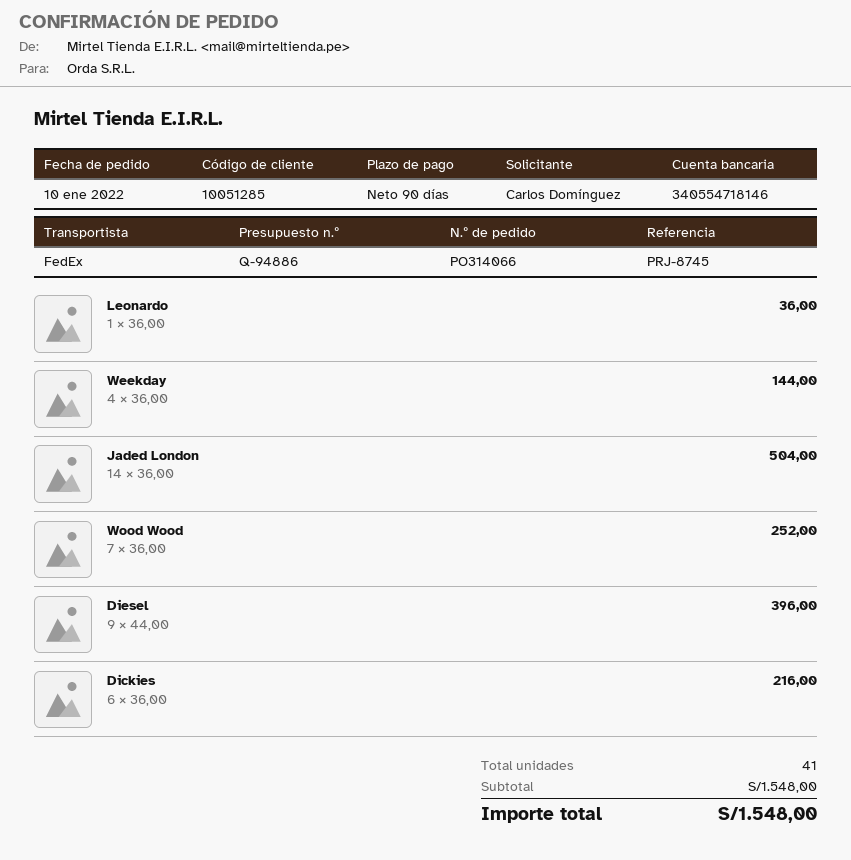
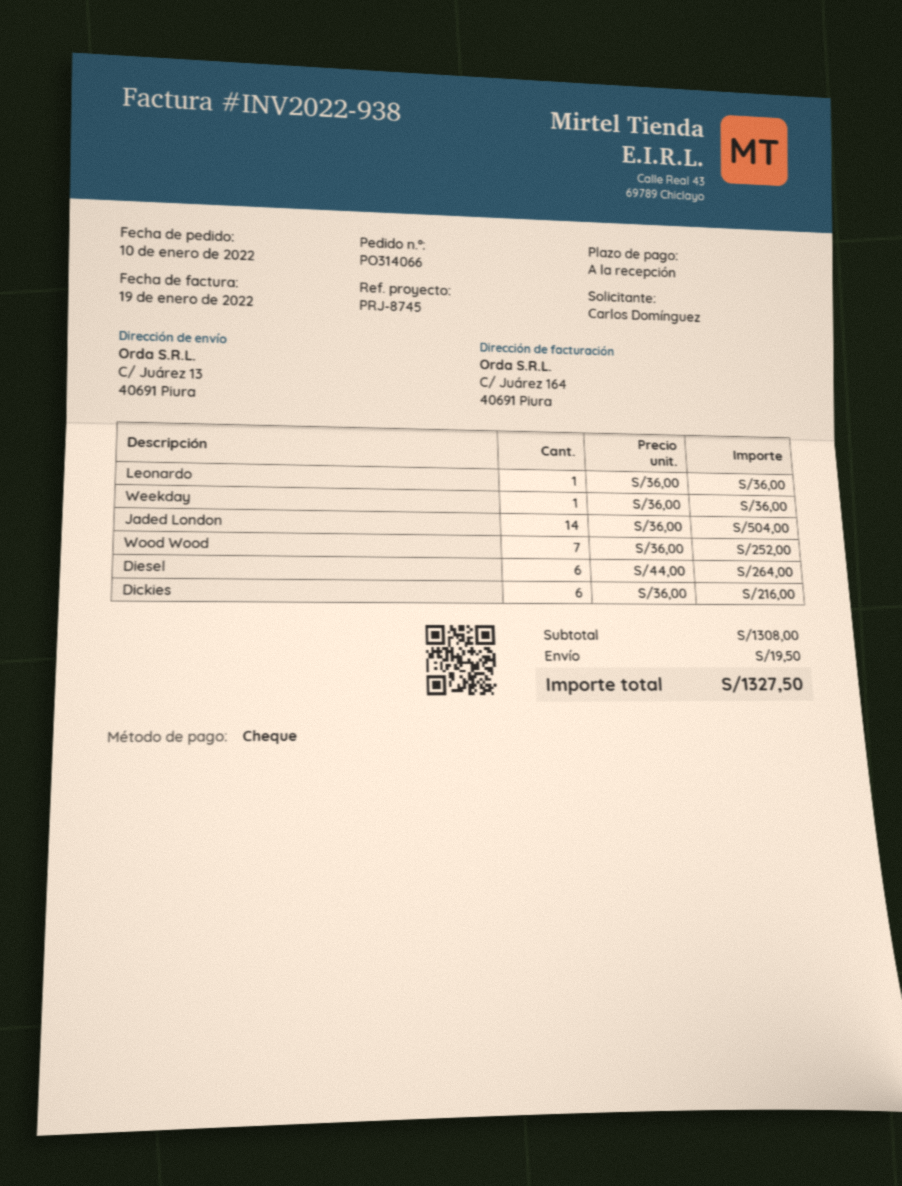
payment terms: 90 days -> on receipt
Weekday: 4 x 36.00 = 144.00 -> 1 x 36.00 = 36.00
Diesel: 9 x 44.00 = 396.00 -> 6 x 44.00 = 264.00
subtotal: 1548.00 -> 1308.00
shipping: none -> 19.50
total: 1548.00 -> 1327.50

